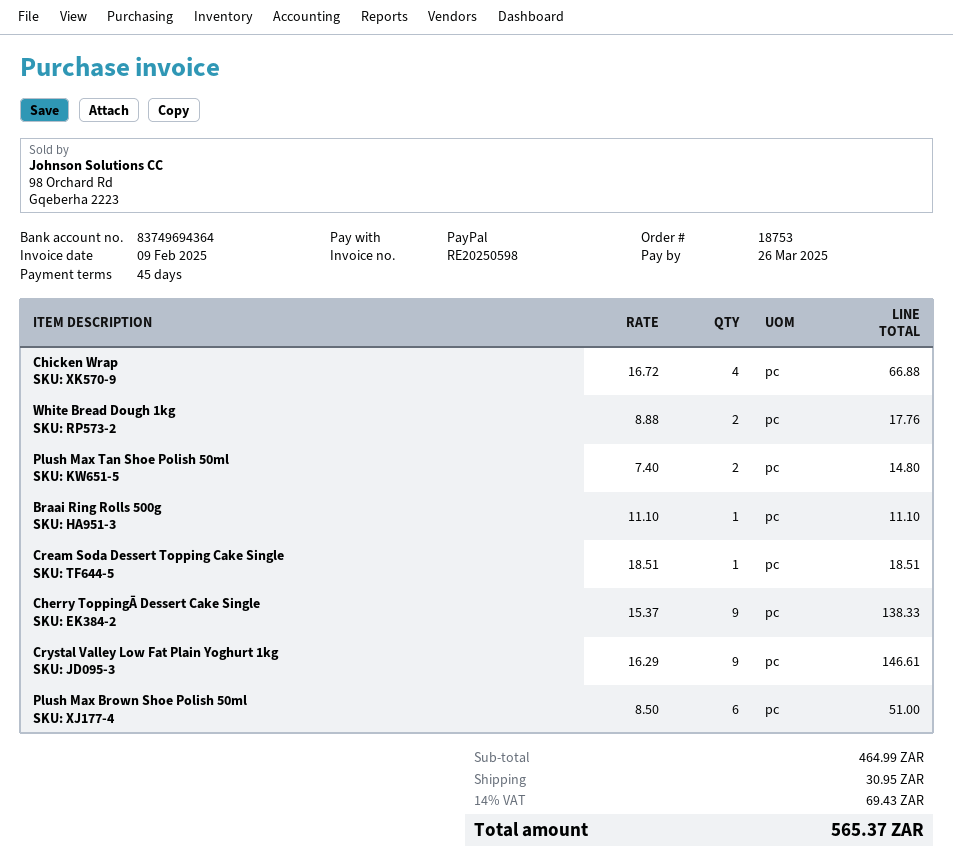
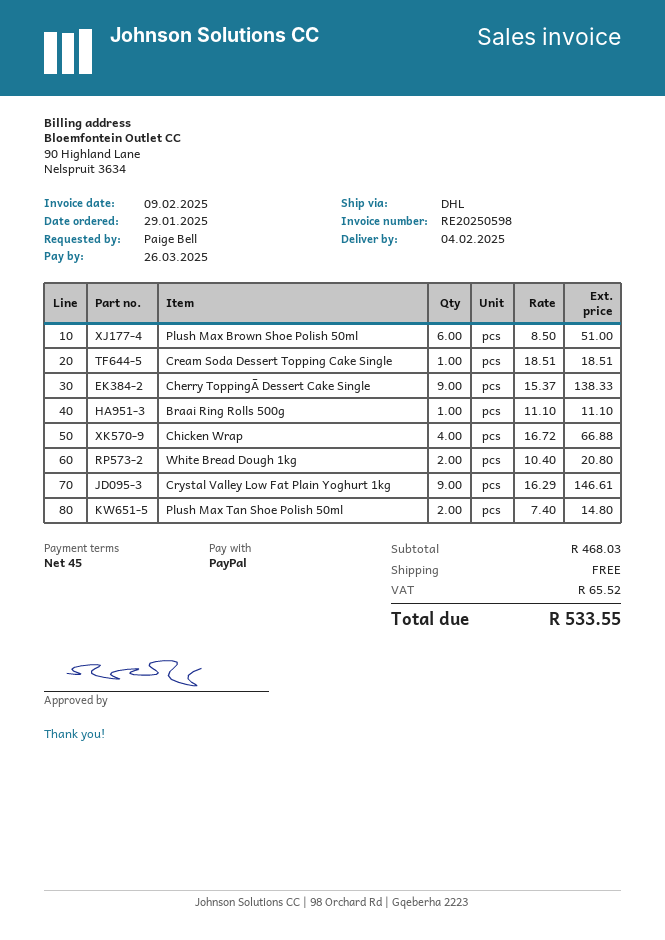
White Bread Dough 1kg: 2 x 8.88 = 17.76 -> 2 x 10.40 = 20.80
subtotal: 464.99 -> 468.03
shipping: 30.95 -> 0.00
tax: 69.43 -> 65.52
total: 565.37 -> 533.55

